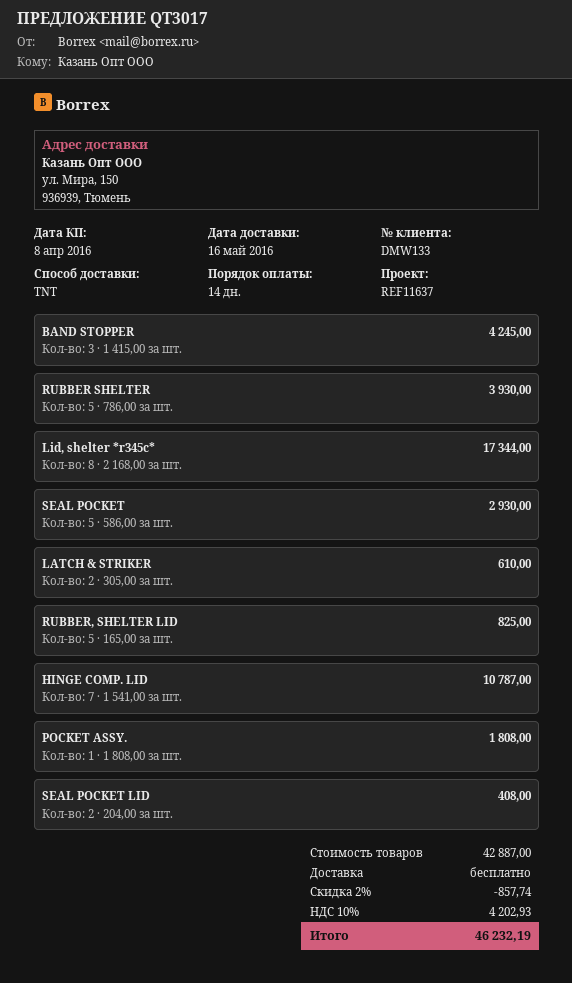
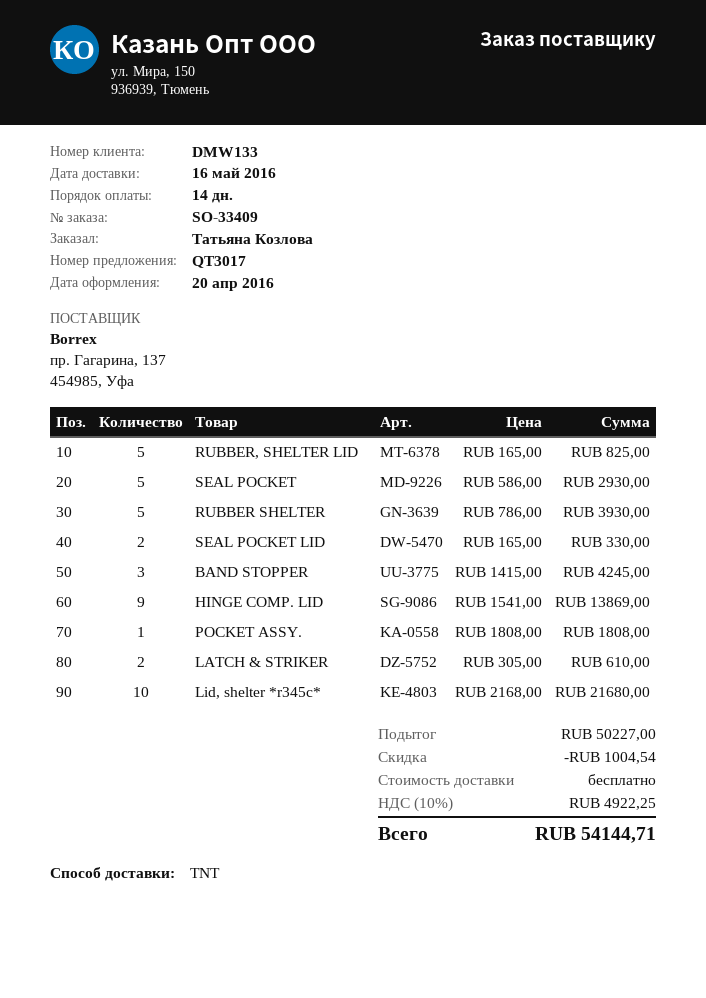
Lid, shelter *r345c*: 8 x 2168.00 = 17344.00 -> 10 x 2168.00 = 21680.00
HINGE COMP. LID: 7 x 1541.00 = 10787.00 -> 9 x 1541.00 = 13869.00
SEAL POCKET LID: 2 x 204.00 = 408.00 -> 2 x 165.00 = 330.00
subtotal: 42887.00 -> 50227.00
discount: 857.74 -> 1004.54
tax: 10% = 4202.93 -> 10% = 4922.25
total: 46232.19 -> 54144.71

